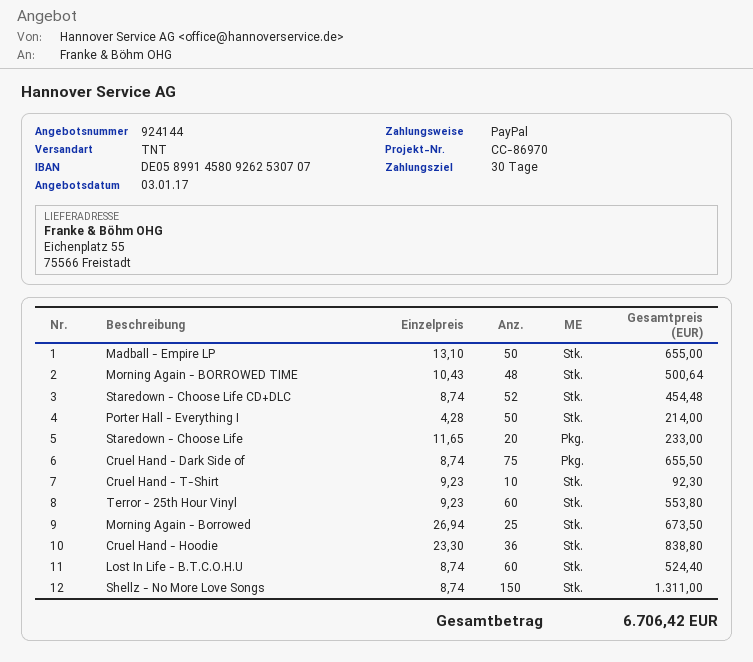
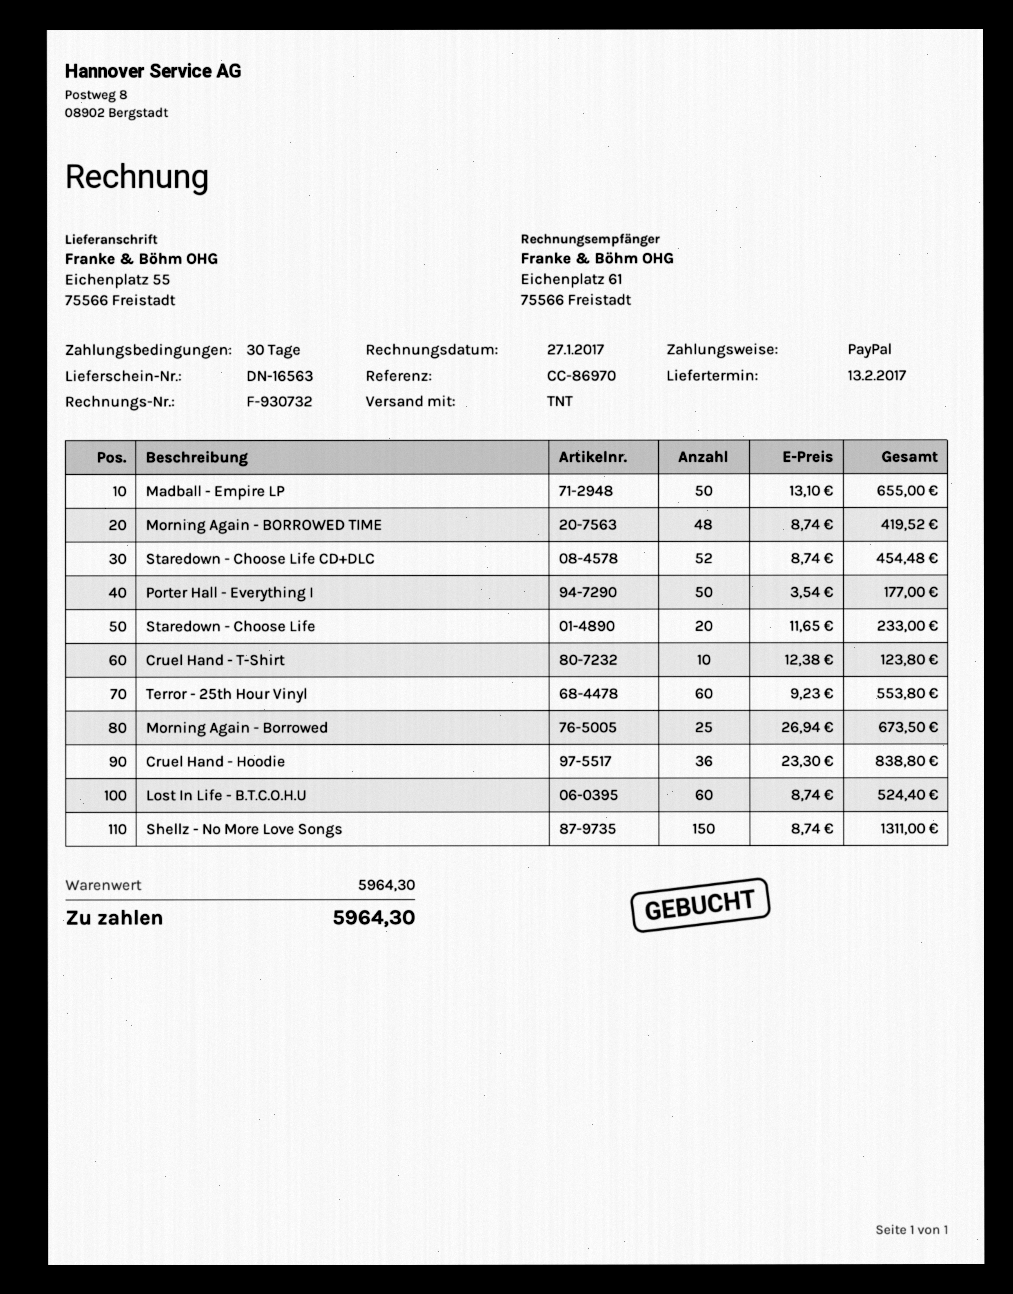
Morning Again - BORROWED TIME: 48 x 10.43 = 500.64 -> 48 x 8.74 = 419.52
Porter Hall - Everything I: 50 x 4.28 = 214.00 -> 50 x 3.54 = 177.00
Cruel Hand - Dark Side of: 75 x 8.74 = 655.50 -> none
Cruel Hand - T-Shirt: 10 x 9.23 = 92.30 -> 10 x 12.38 = 123.80
total: 6706.42 -> 5964.30

